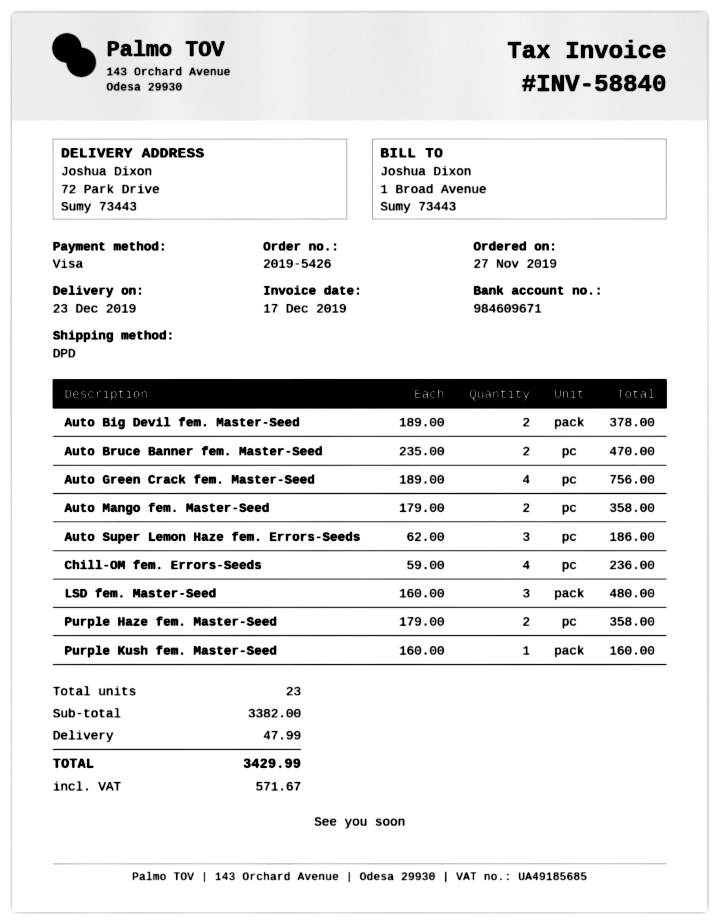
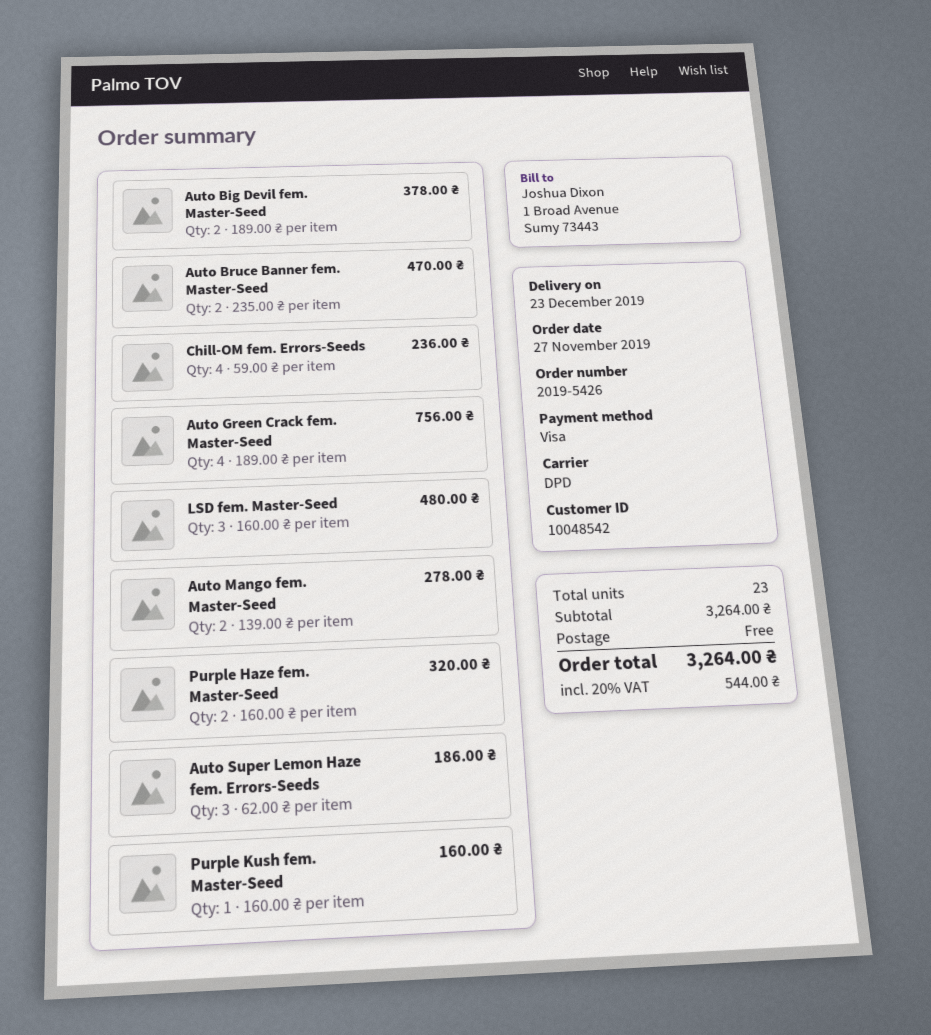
Auto Mango fem. Master-Seed: 2 x 179.00 = 358.00 -> 2 x 139.00 = 278.00
Purple Haze fem. Master-Seed: 2 x 179.00 = 358.00 -> 2 x 160.00 = 320.00
subtotal: 3382.00 -> 3264.00
shipping: 47.99 -> 0.00
tax: 571.67 -> 544.00
total: 3429.99 -> 3264.00

